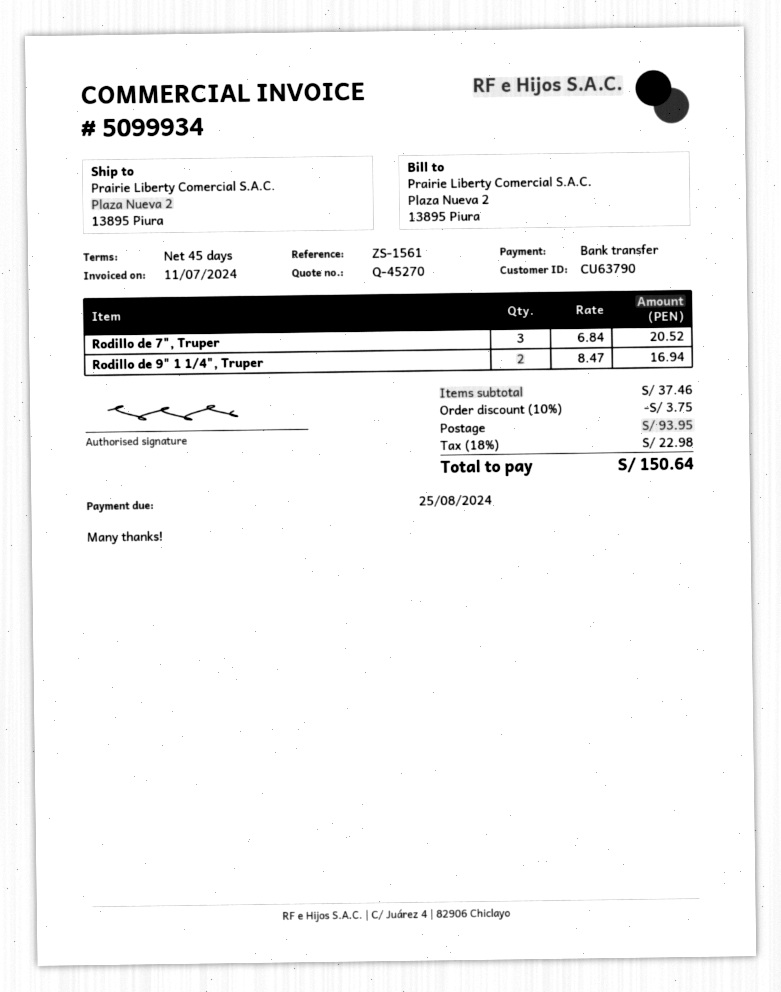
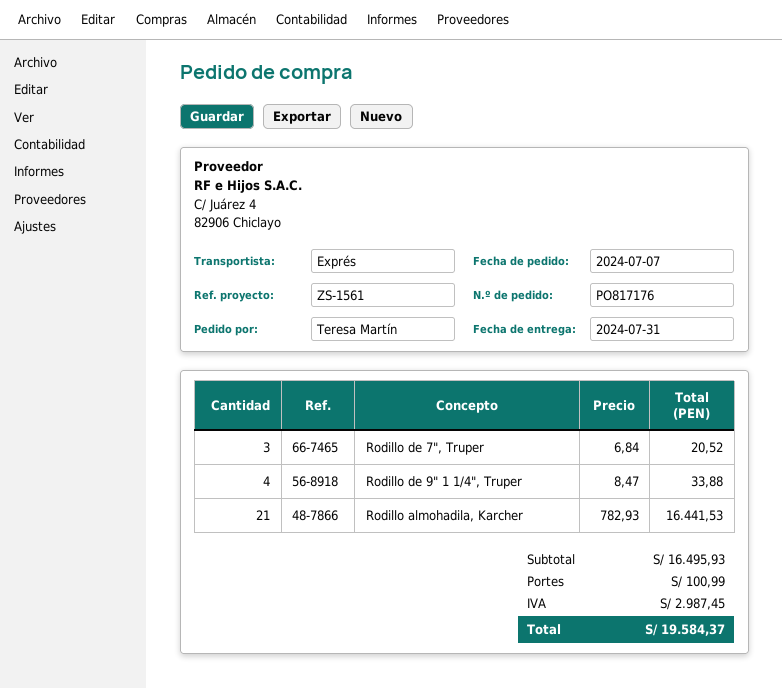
Rodillo de 9" 1 1/4", Truper: 2 x 8.47 = 16.94 -> 4 x 8.47 = 33.88
Rodillo almohadila, Karcher: none -> 21 x 782.93 = 16441.53
subtotal: 37.46 -> 16495.93
discount: 10% = 3.75 -> none
shipping: 93.95 -> 100.99
tax: 22.98 -> 2987.45
total: 150.64 -> 19584.37

